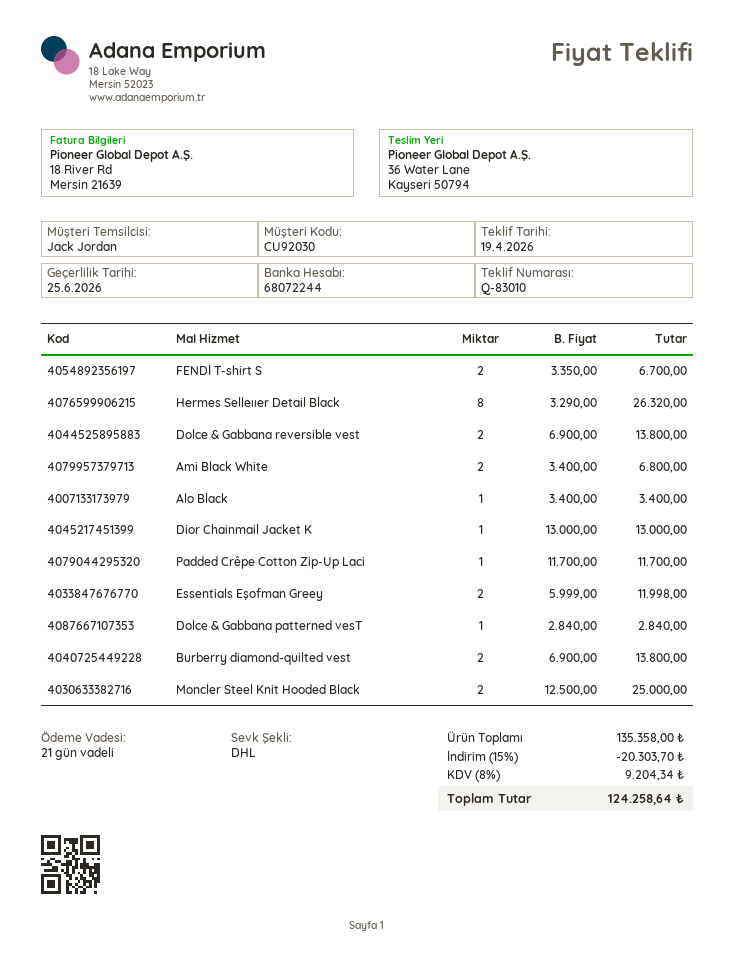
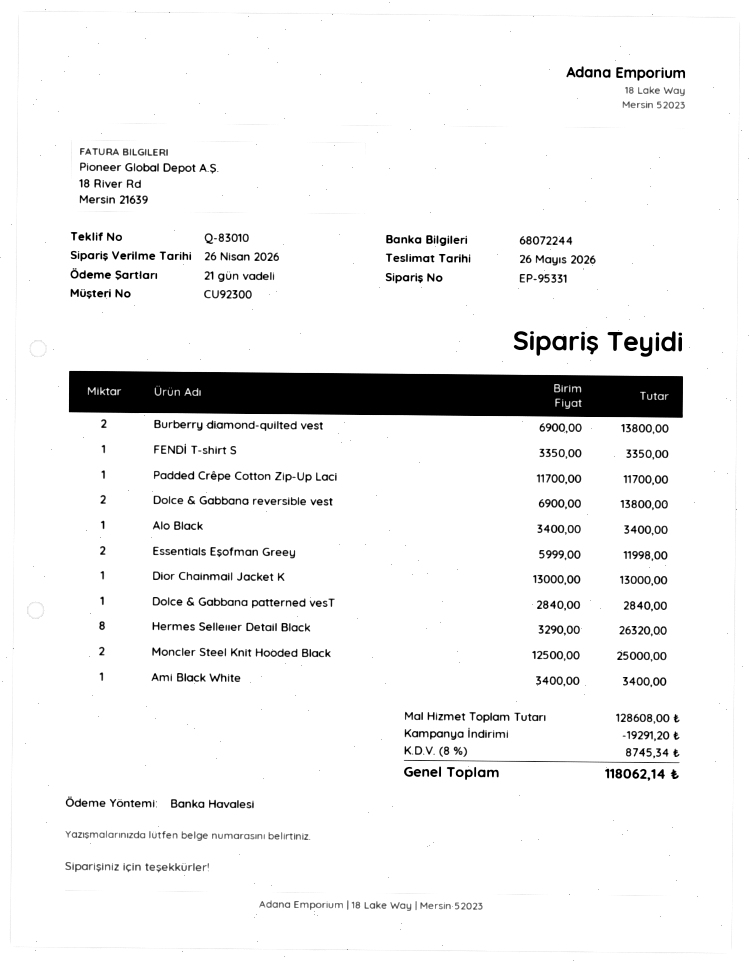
customer number: CU92030 -> CU92300
FENDİ T-shirt S: 2 x 3350.00 = 6700.00 -> 1 x 3350.00 = 3350.00
Ami Black White: 2 x 3400.00 = 6800.00 -> 1 x 3400.00 = 3400.00
subtotal: 135358.00 -> 128608.00
discount: 20303.70 -> 19291.20
tax: 8% = 9204.34 -> 8% = 8745.34
total: 124258.64 -> 118062.14

